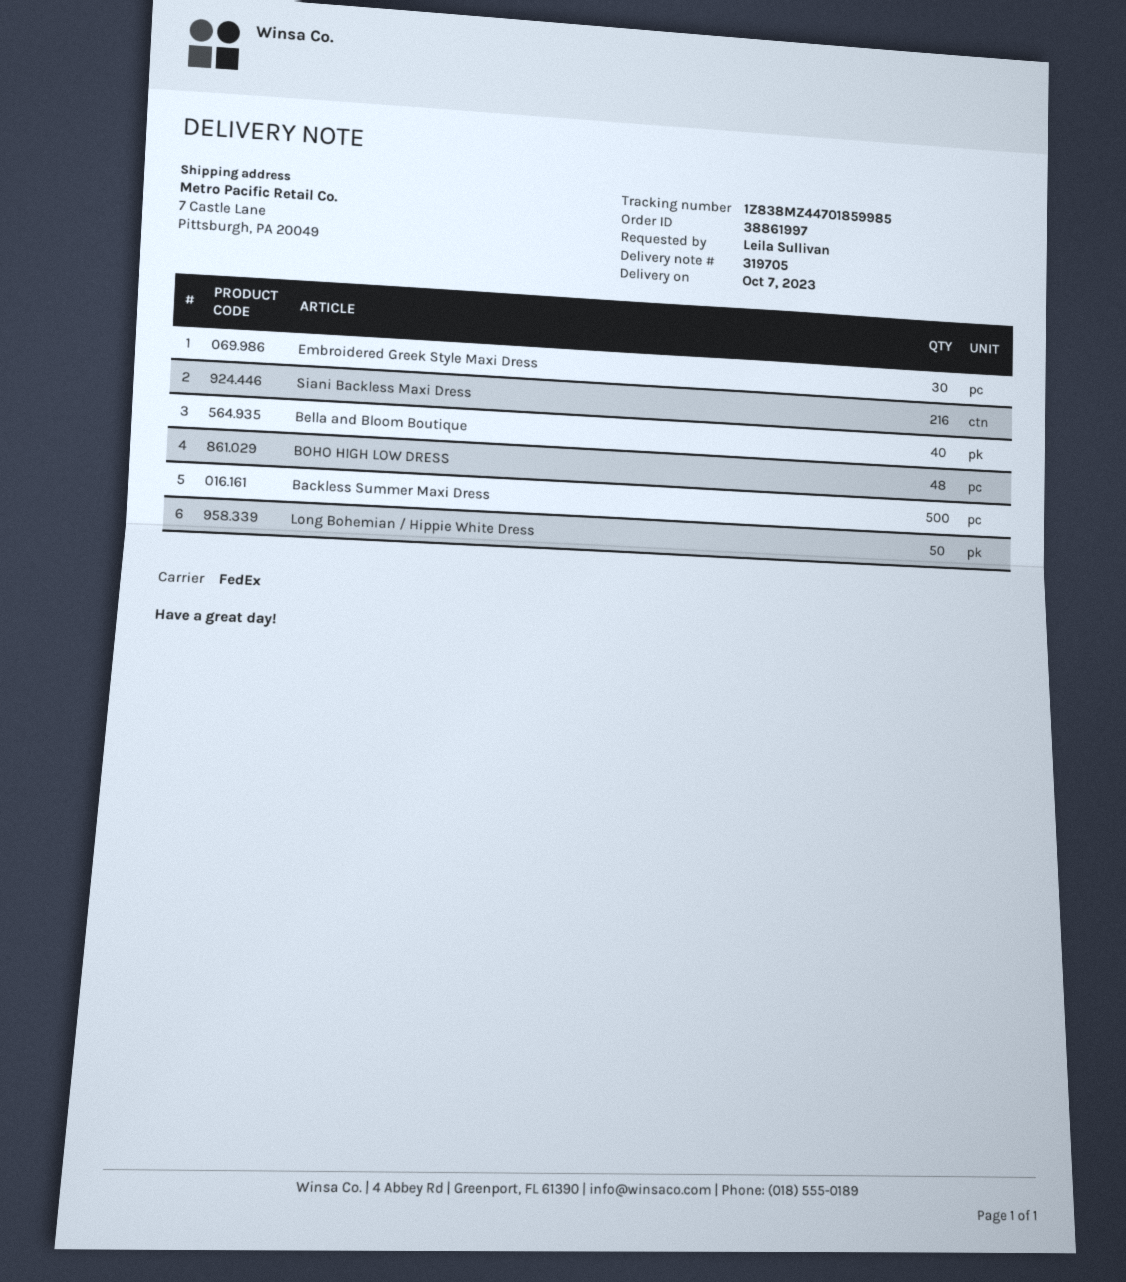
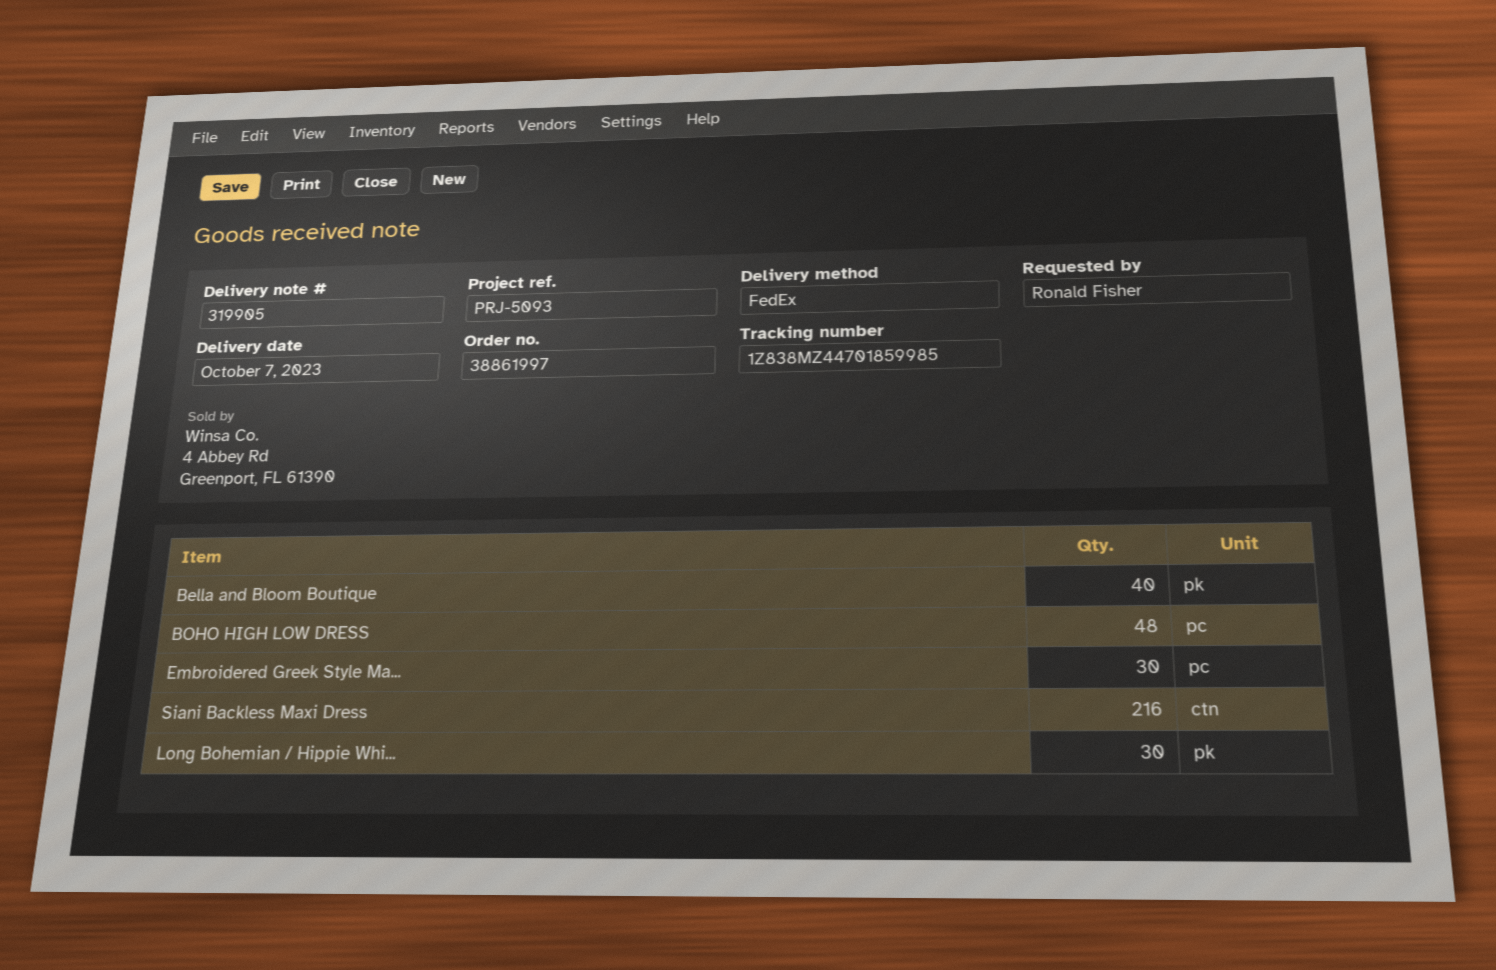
delivery note number: 319705 -> 319905
ordered by: Leila Sullivan -> Ronald Fisher
Backless Summer Maxi Dress: 500 -> none
Long Bohemian / Hippie White Dress: 50 -> 30

